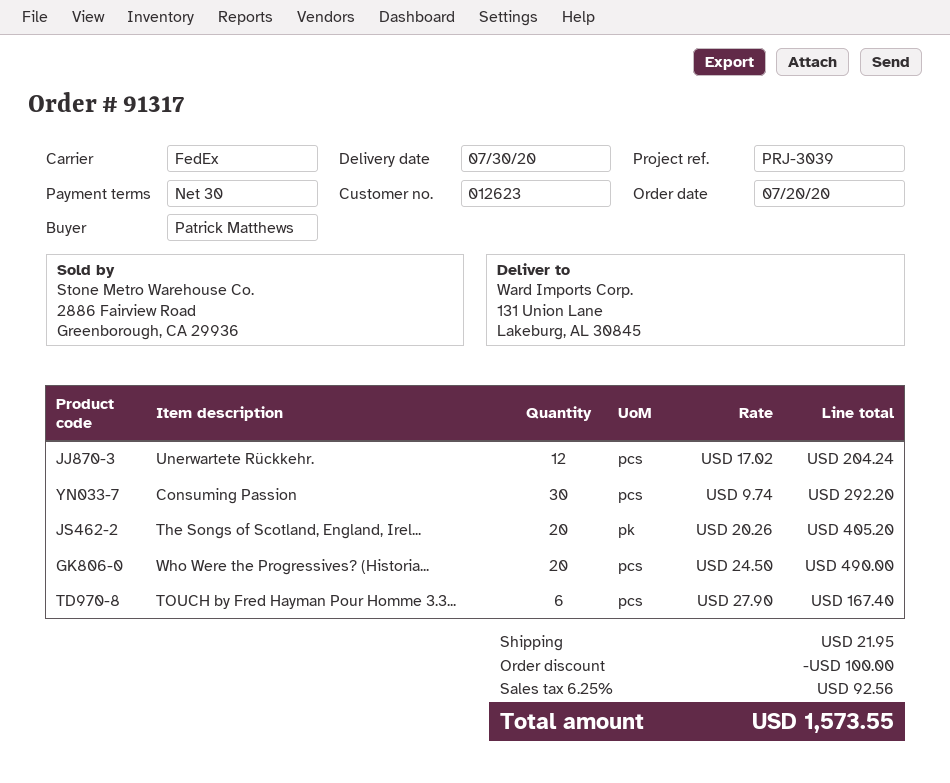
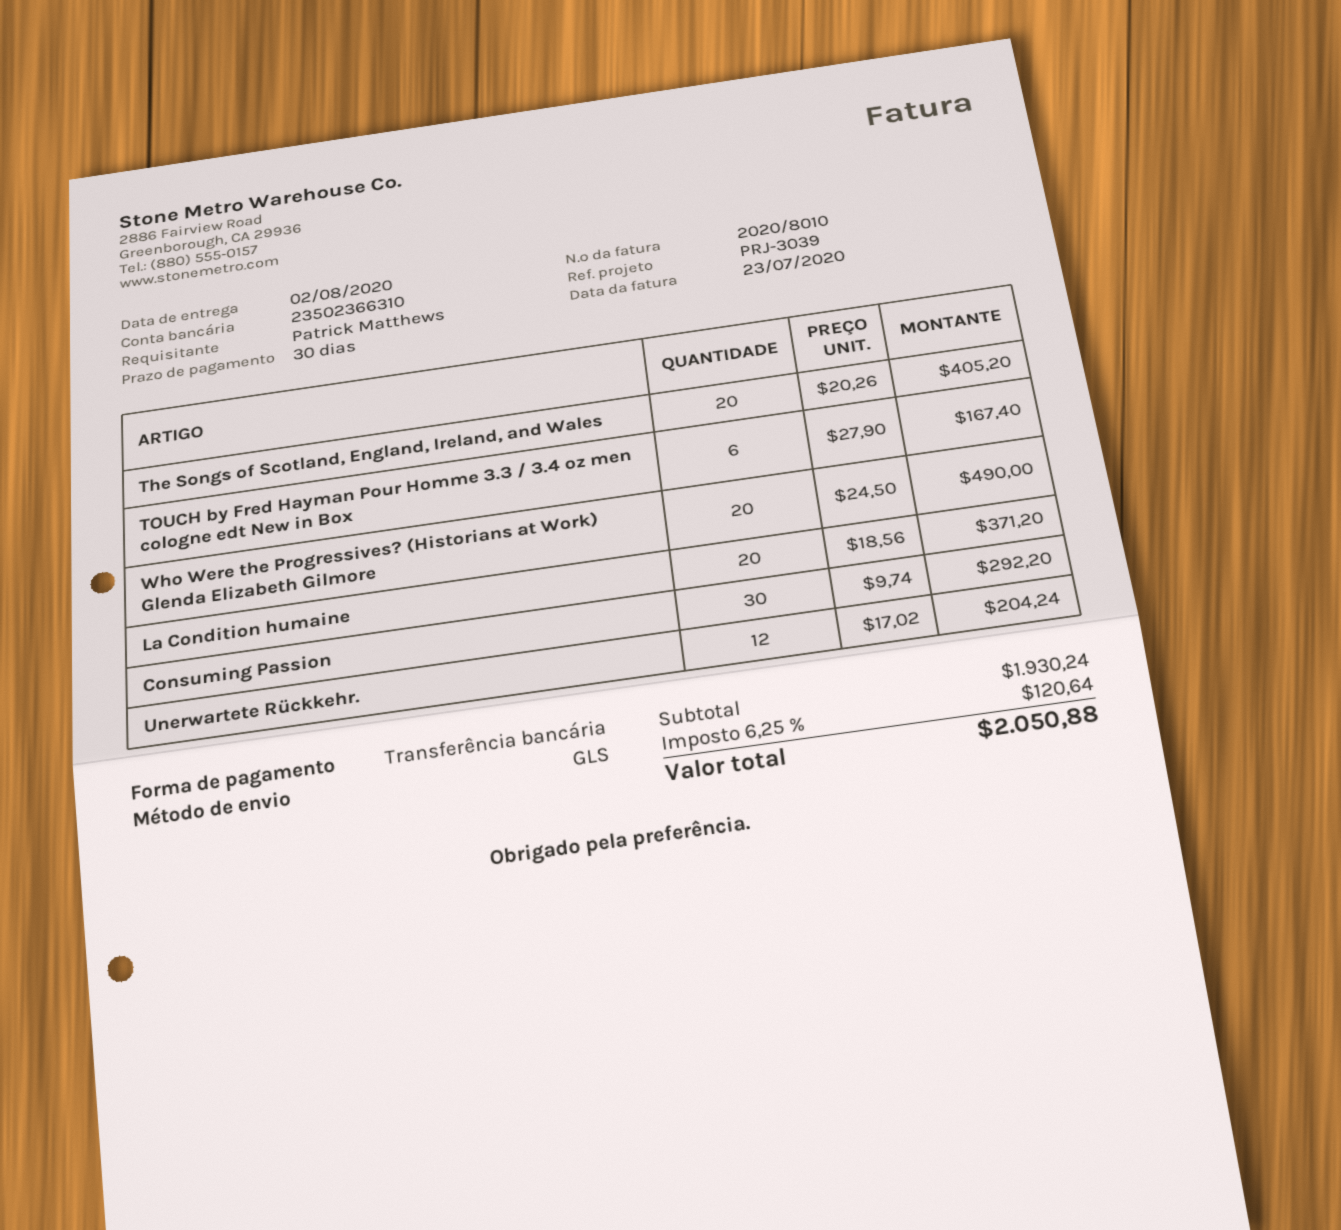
delivery date: 2020-07-30 -> 2020-08-02
shipping method: FedEx -> GLS
La Condition humaine: none -> 20 x 18.56 = 371.20
discount: 100.00 -> none
shipping: 21.95 -> none
tax: 6.25% = 92.56 -> 6.25% = 120.64
total: 1573.55 -> 2050.88

